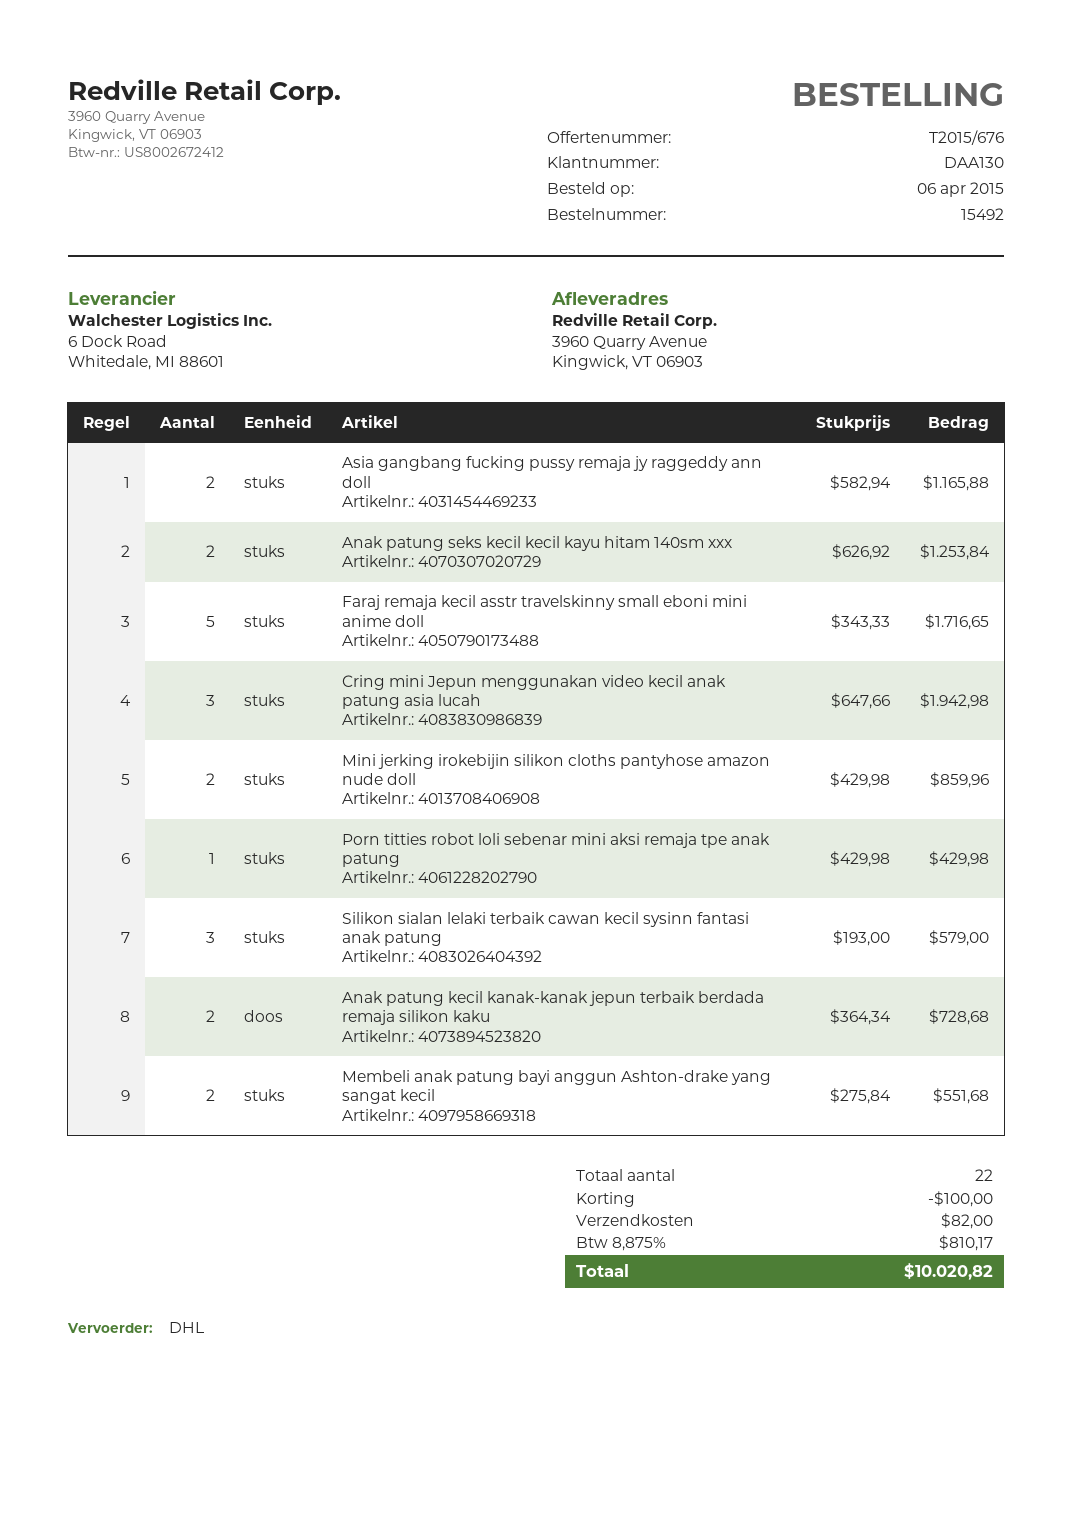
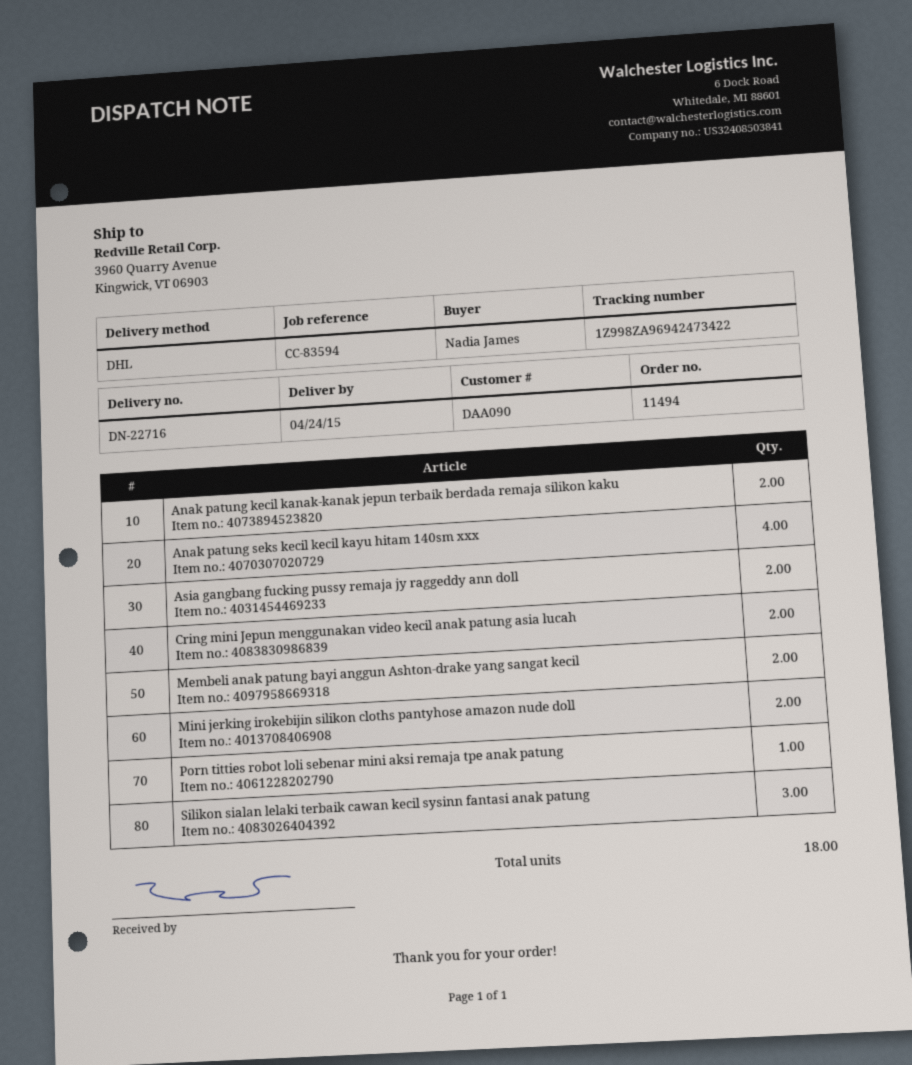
order number: 15492 -> 11494
customer number: DAA130 -> DAA090
Anak patung seks kecil kecil kayu hitam 140sm xxx: 2 -> 4
Faraj remaja kecil asstr travelskinny small eboni mini anime doll: 5 -> none
Cring mini Jepun menggunakan video kecil anak patung asia lucah: 3 -> 2
total quantity: 22 -> 18

